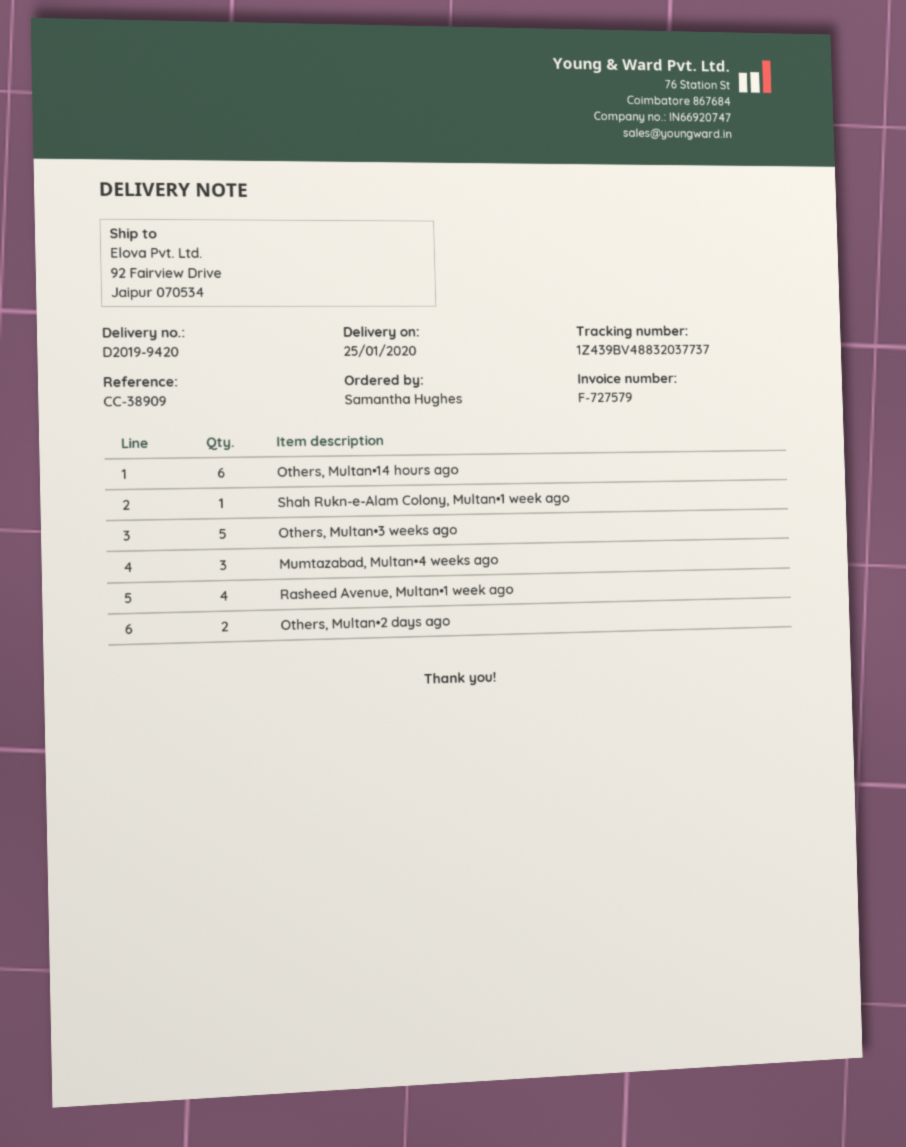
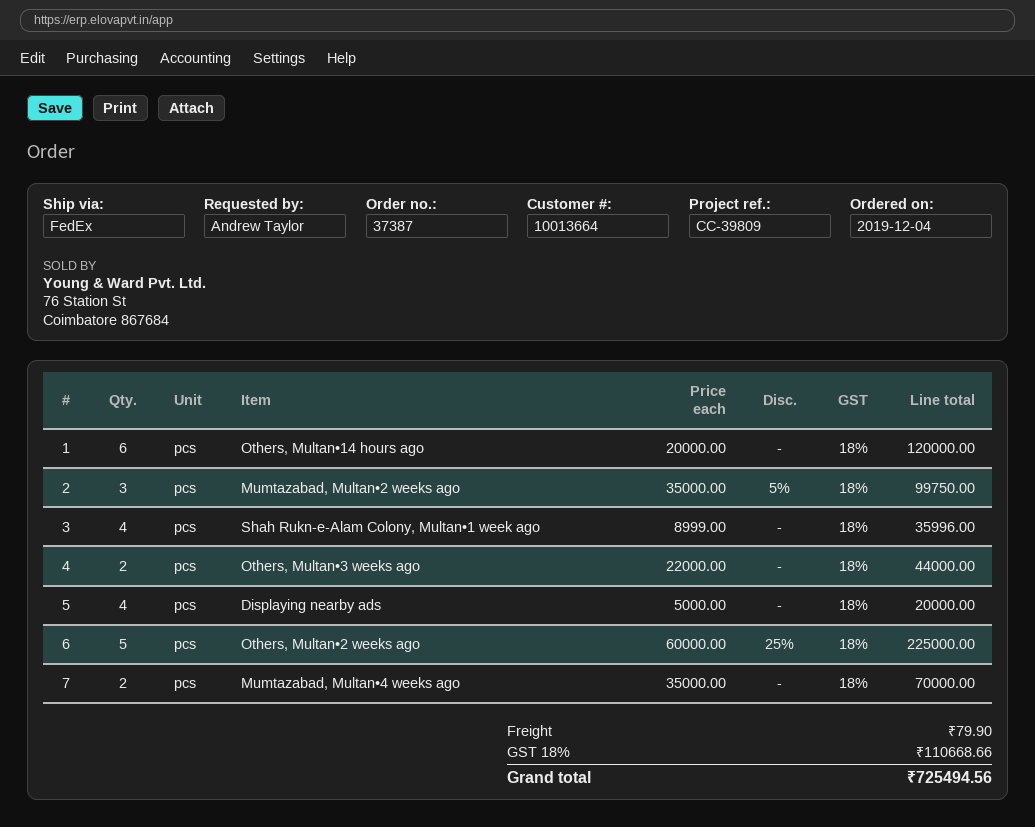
reference: CC-38909 -> CC-39809
ordered by: Samantha Hughes -> Andrew Taylor
Shah Rukn-e-Alam Colony, Multan•1 week ago: 1 -> 4
Others, Multan•3 weeks ago: 5 -> 2
Mumtazabad, Multan•4 weeks ago: 3 -> 2
Rasheed Avenue, Multan•1 week ago: 4 -> none
Others, Multan•2 days ago: 2 -> none
Mumtazabad, Multan•2 weeks ago: none -> 3
Displaying nearby ads: none -> 4
Others, Multan•2 weeks ago: none -> 5

